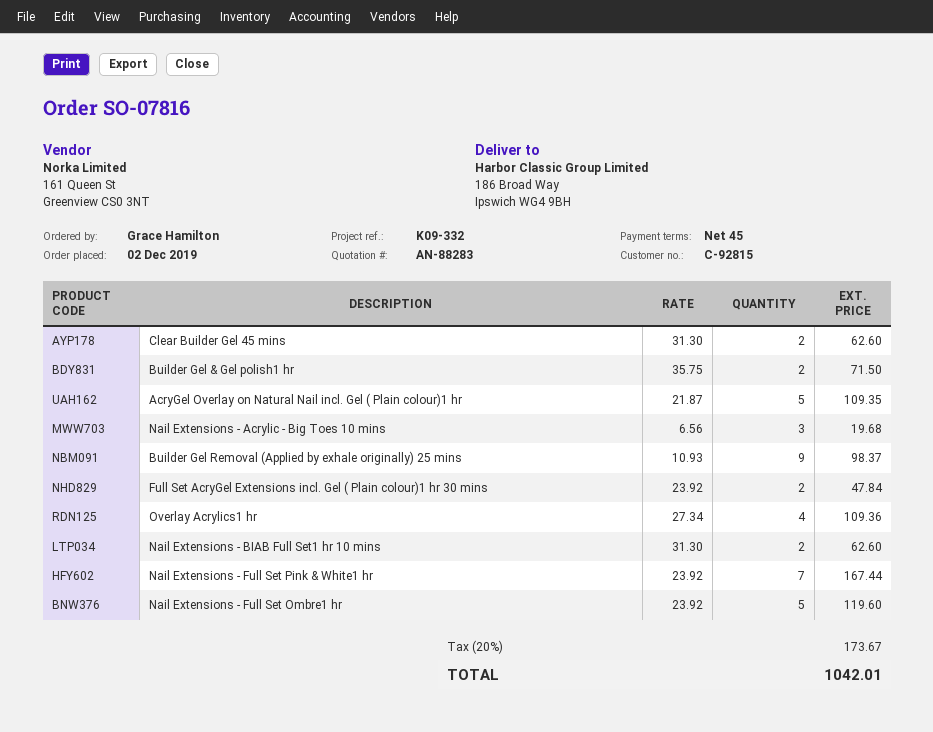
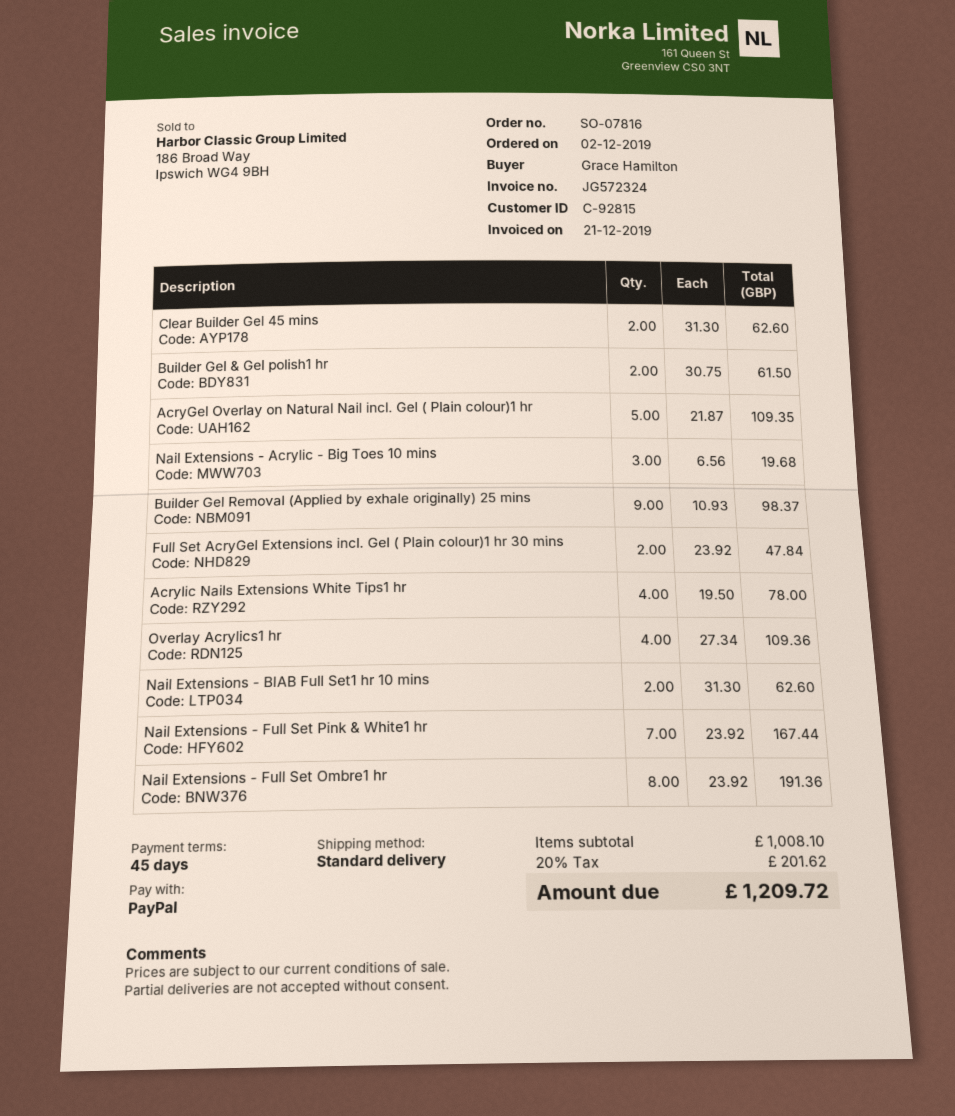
Builder Gel & Gel polish1 hr: 2 x 35.75 = 71.50 -> 2 x 30.75 = 61.50
Nail Extensions - Full Set Ombre1 hr: 5 x 23.92 = 119.60 -> 8 x 23.92 = 191.36
Acrylic Nails Extensions White Tips1 hr: none -> 4 x 19.50 = 78.00
tax: 20% = 173.67 -> 20% = 201.62
total: 1042.01 -> 1209.72

